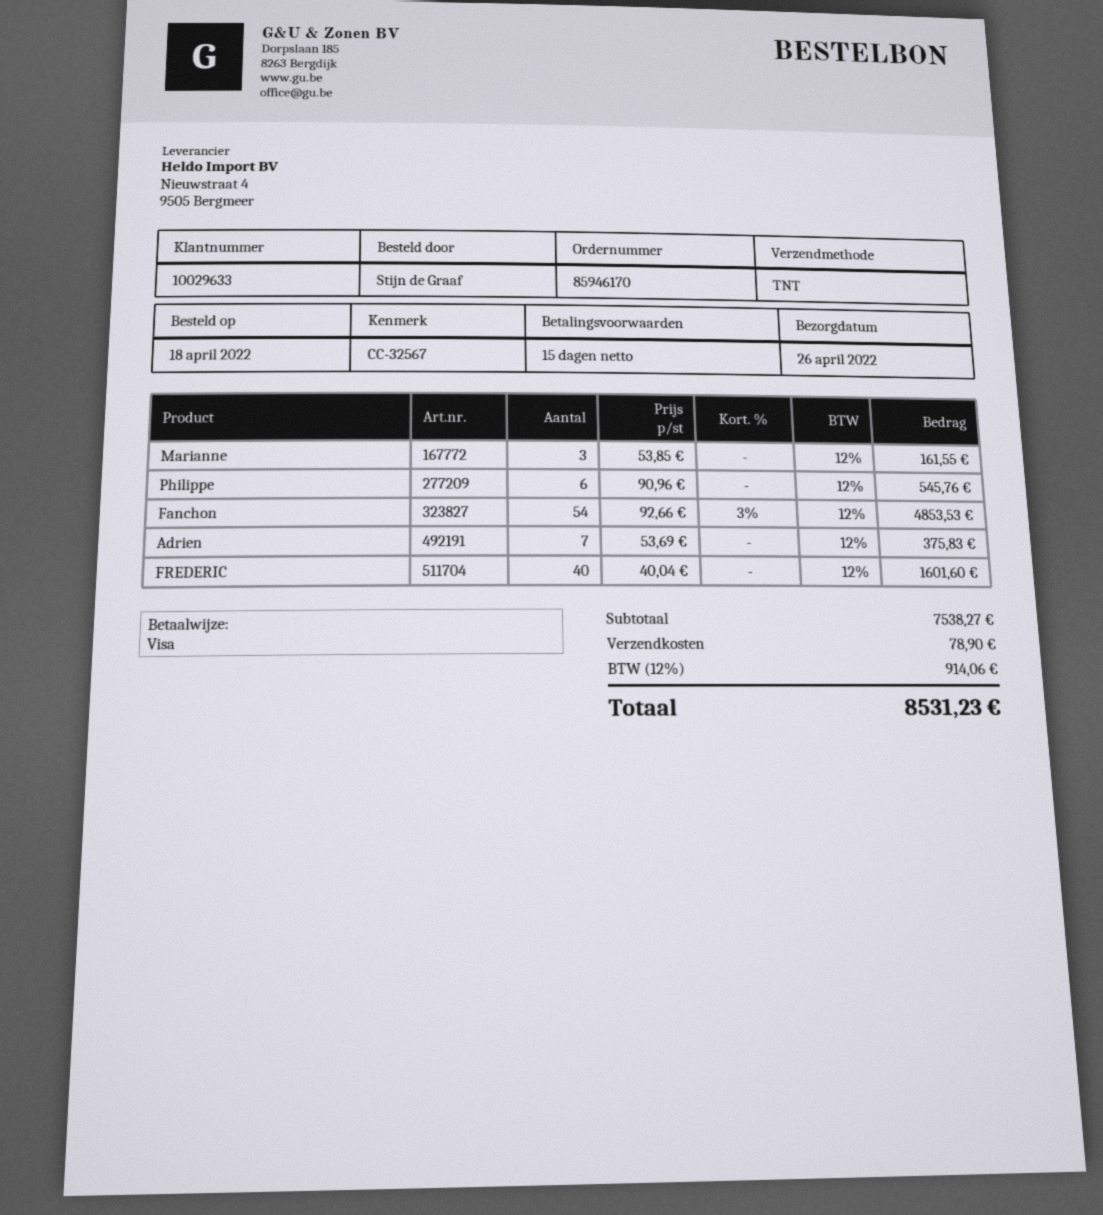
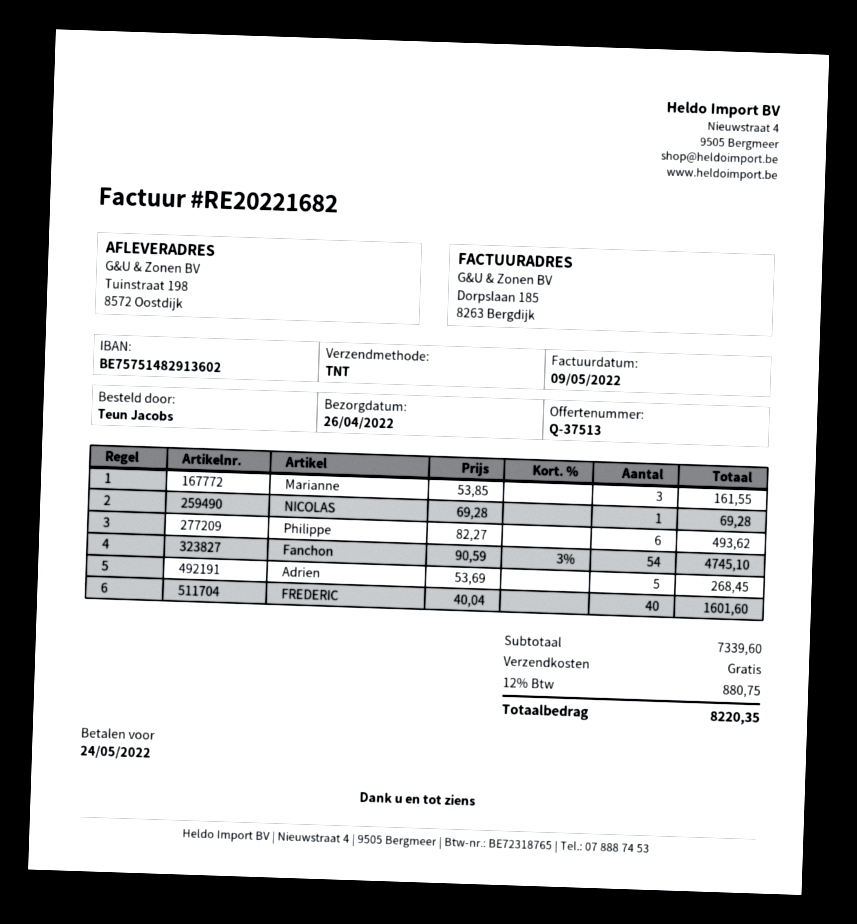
ordered by: Stijn de Graaf -> Teun Jacobs
Philippe: 6 x 90.96 = 545.76 -> 6 x 82.27 = 493.62
Fanchon: 54 x 92.66 - 3% = 4853.53 -> 54 x 90.59 - 3% = 4745.10
Adrien: 7 x 53.69 = 375.83 -> 5 x 53.69 = 268.45
NICOLAS: none -> 1 x 69.28 = 69.28
subtotal: 7538.27 -> 7339.60
shipping: 78.90 -> 0.00
tax: 12% = 914.06 -> 12% = 880.75
total: 8531.23 -> 8220.35

